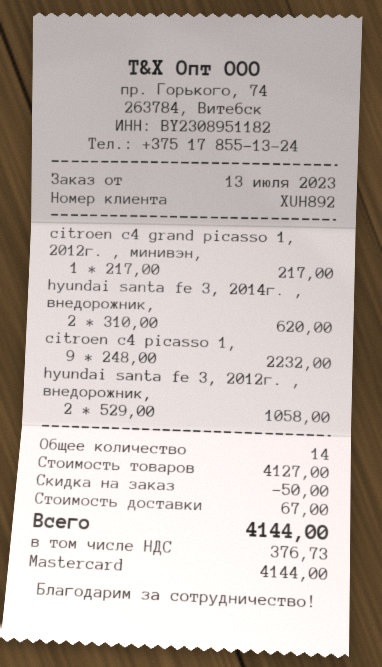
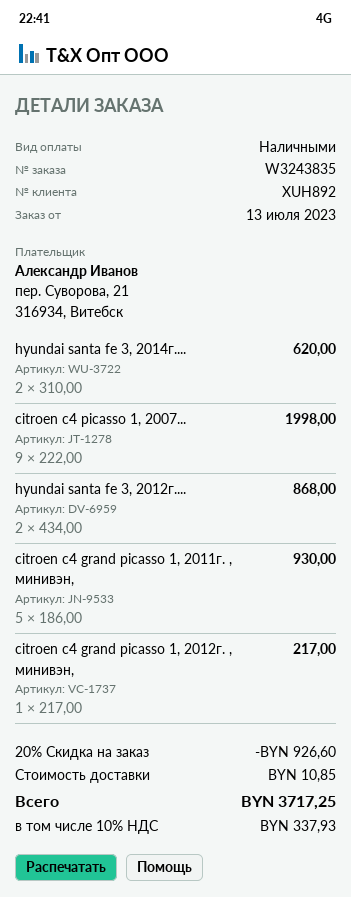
payment method: Mastercard -> cash
citroen c4 picasso 1,: 9 x 248.00 = 2232.00 -> 9 x 222.00 = 1998.00
hyundai santa fe 3, 2012г. , внедорожник,: 2 x 529.00 = 1058.00 -> 2 x 434.00 = 868.00
citroen c4 grand picasso 1, 2011г. , минивэн,: none -> 5 x 186.00 = 930.00
discount: 50.00 -> 926.60
shipping: 67.00 -> 10.85
tax: 376.73 -> 337.93
total: 4144.00 -> 3717.25

